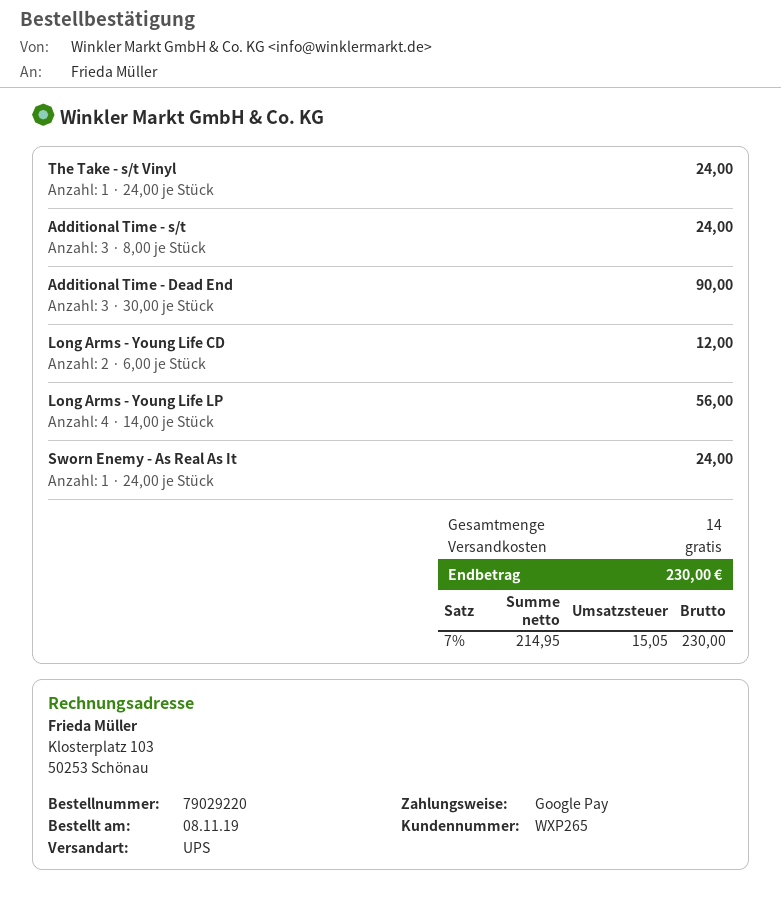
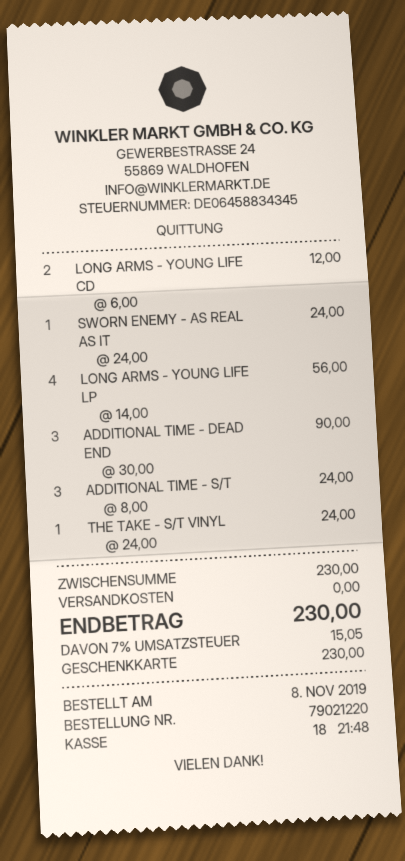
order number: 79029220 -> 79021220
payment method: Google Pay -> gift card

